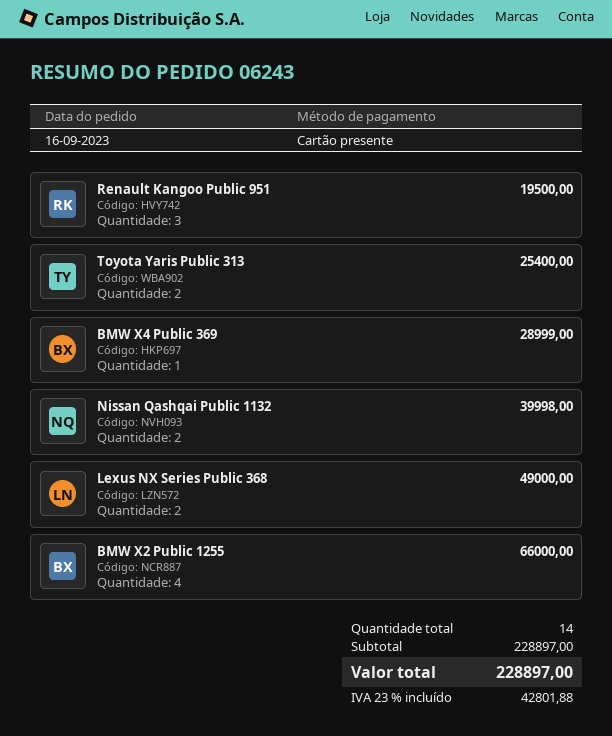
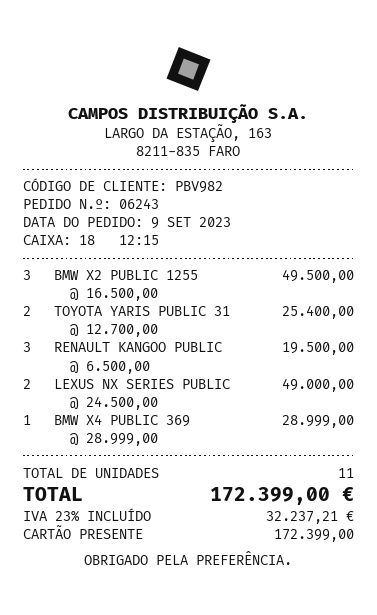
order date: 2023-09-16 -> 2023-09-09
Nissan Qashqai Public 1132: 2 for 39998.00 -> none
BMW X2 Public 1255: 4 for 66000.00 -> 3 for 49500.00
total quantity: 14 -> 11
tax: 23% = 42801.88 -> 23% = 32237.21
total: 228897.00 -> 172399.00

